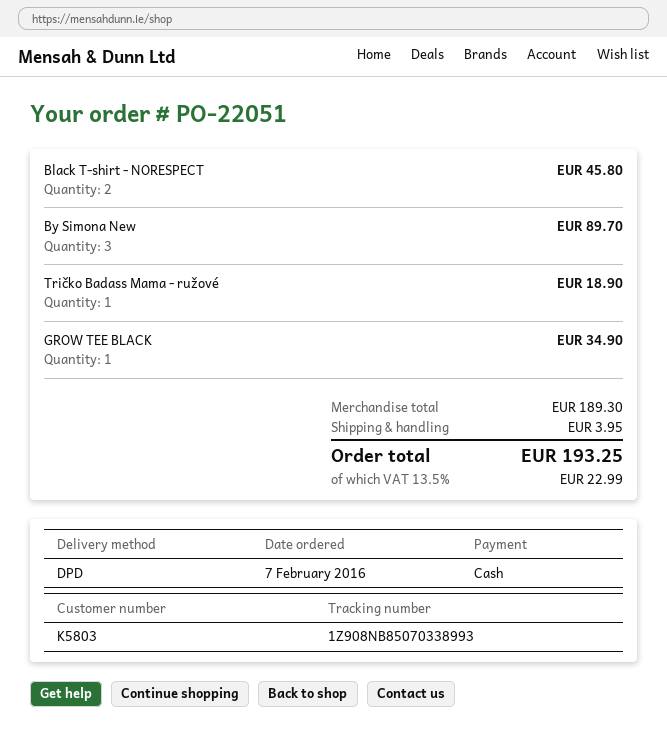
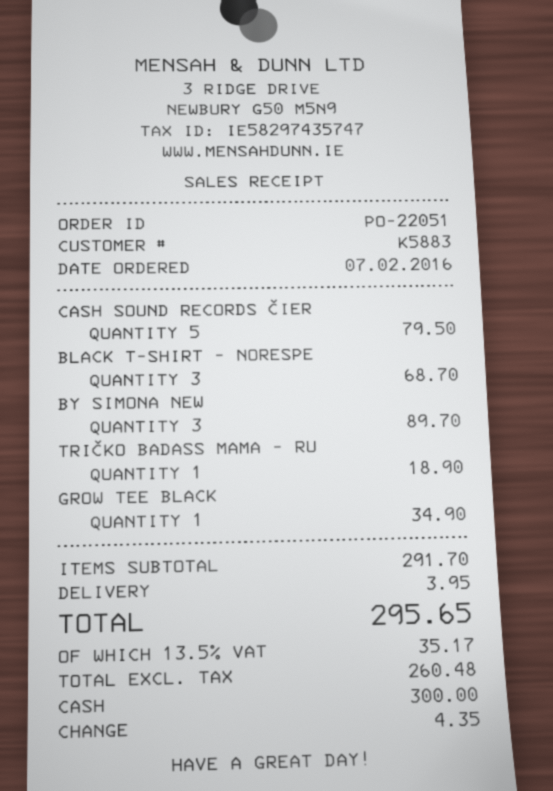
customer number: K5803 -> K5883
Black T-shirt - NORESPECT: 2 for 45.80 -> 3 for 68.70
CASH SOUND RECORDS ČIER: none -> 5 for 79.50
subtotal: 189.30 -> 291.70
tax: 13.5% = 22.99 -> 13.5% = 35.17
total: 193.25 -> 295.65

